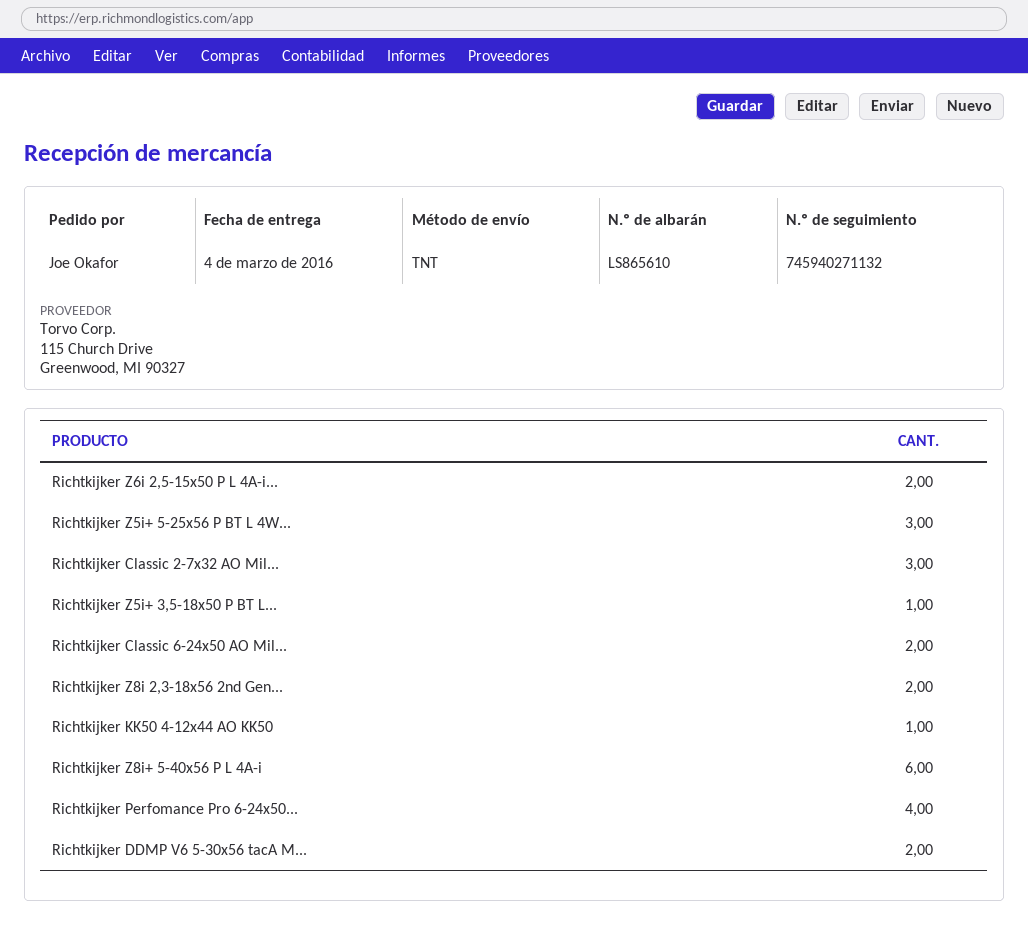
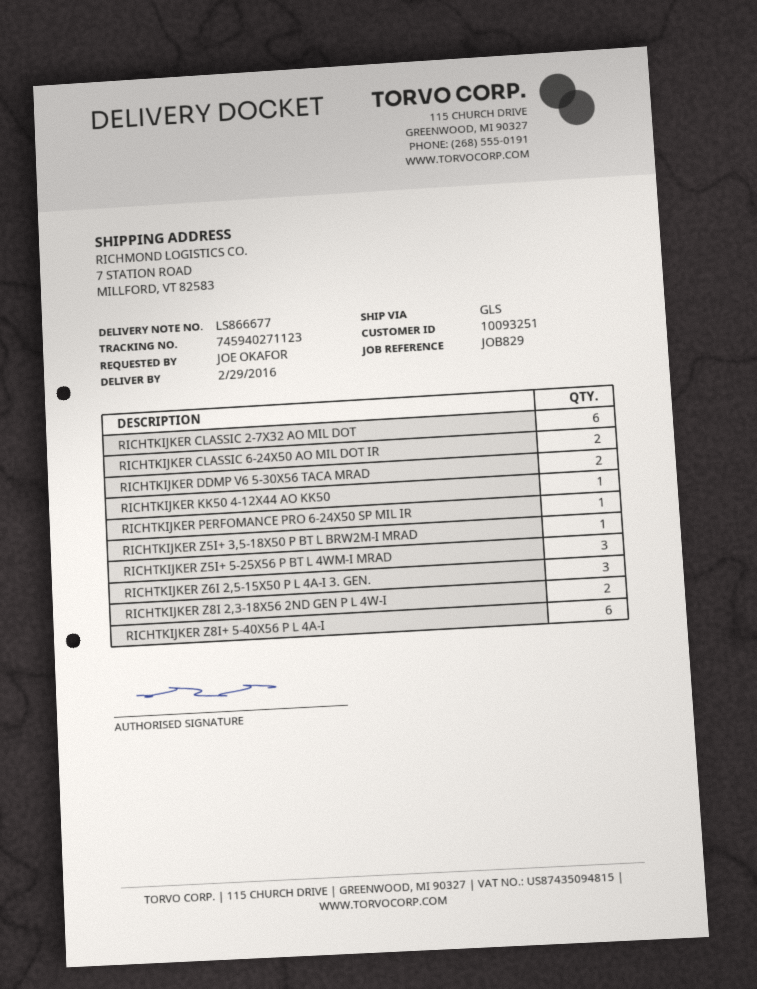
delivery note number: LS865610 -> LS866677
delivery date: 2016-03-04 -> 2016-02-29
shipping method: TNT -> GLS
tracking number: 745940271132 -> 745940271123
Richtkijker Z6i 2,5-15x50 P L 4A-i...: 2 -> 3
Richtkijker Classic 2-7x32 AO Mil...: 3 -> 6
Richtkijker Perfomance Pro 6-24x50...: 4 -> 1

